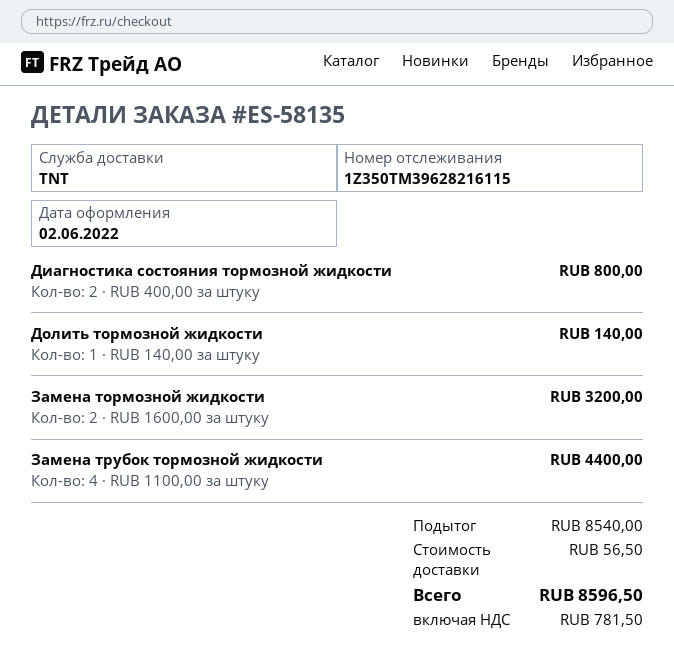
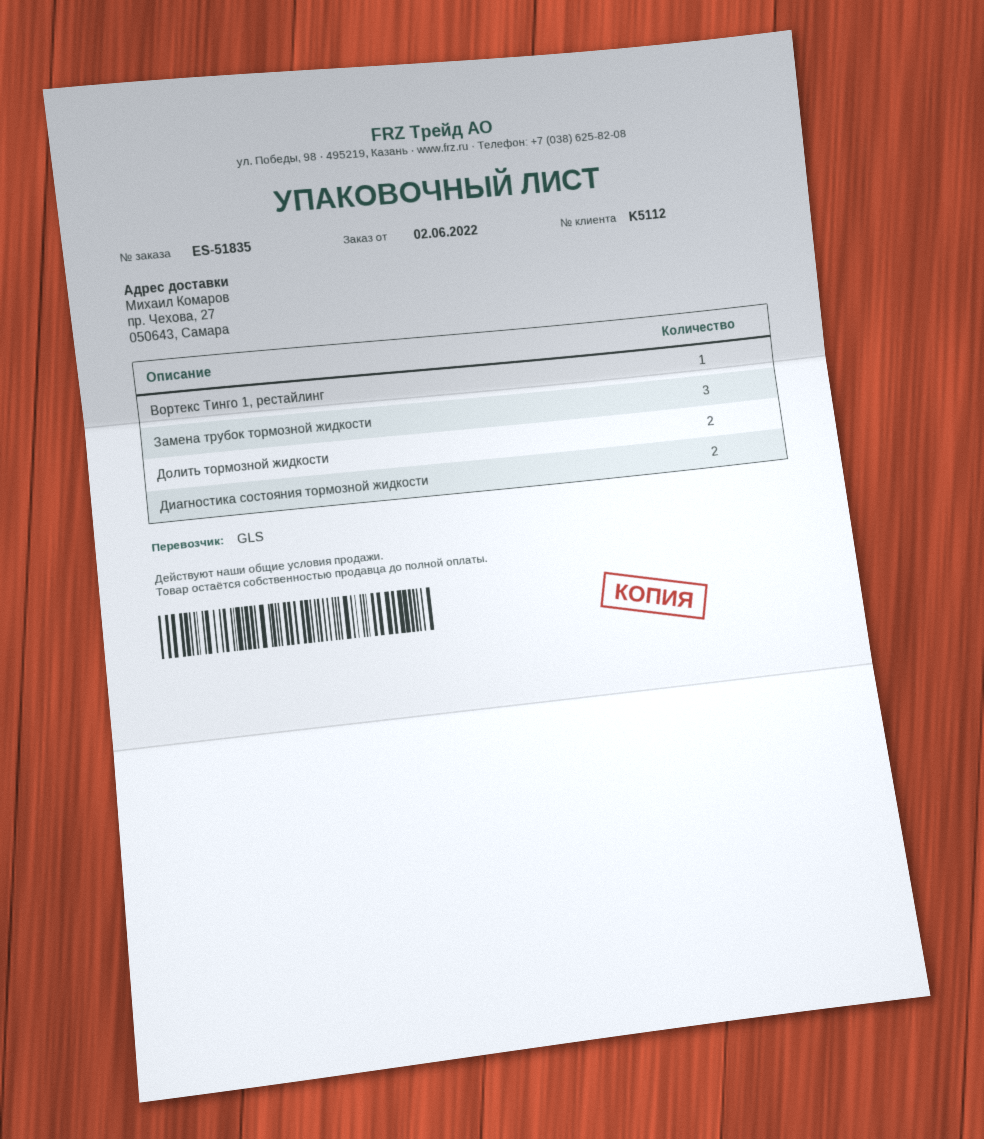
order number: ES-58135 -> ES-51835
shipping method: TNT -> GLS
Долить тормозной жидкости: 1 -> 2
Замена тормозной жидкости: 2 -> none
Замена трубок тормозной жидкости: 4 -> 3
Вортекс Тинго 1, рестайлинг: none -> 1

